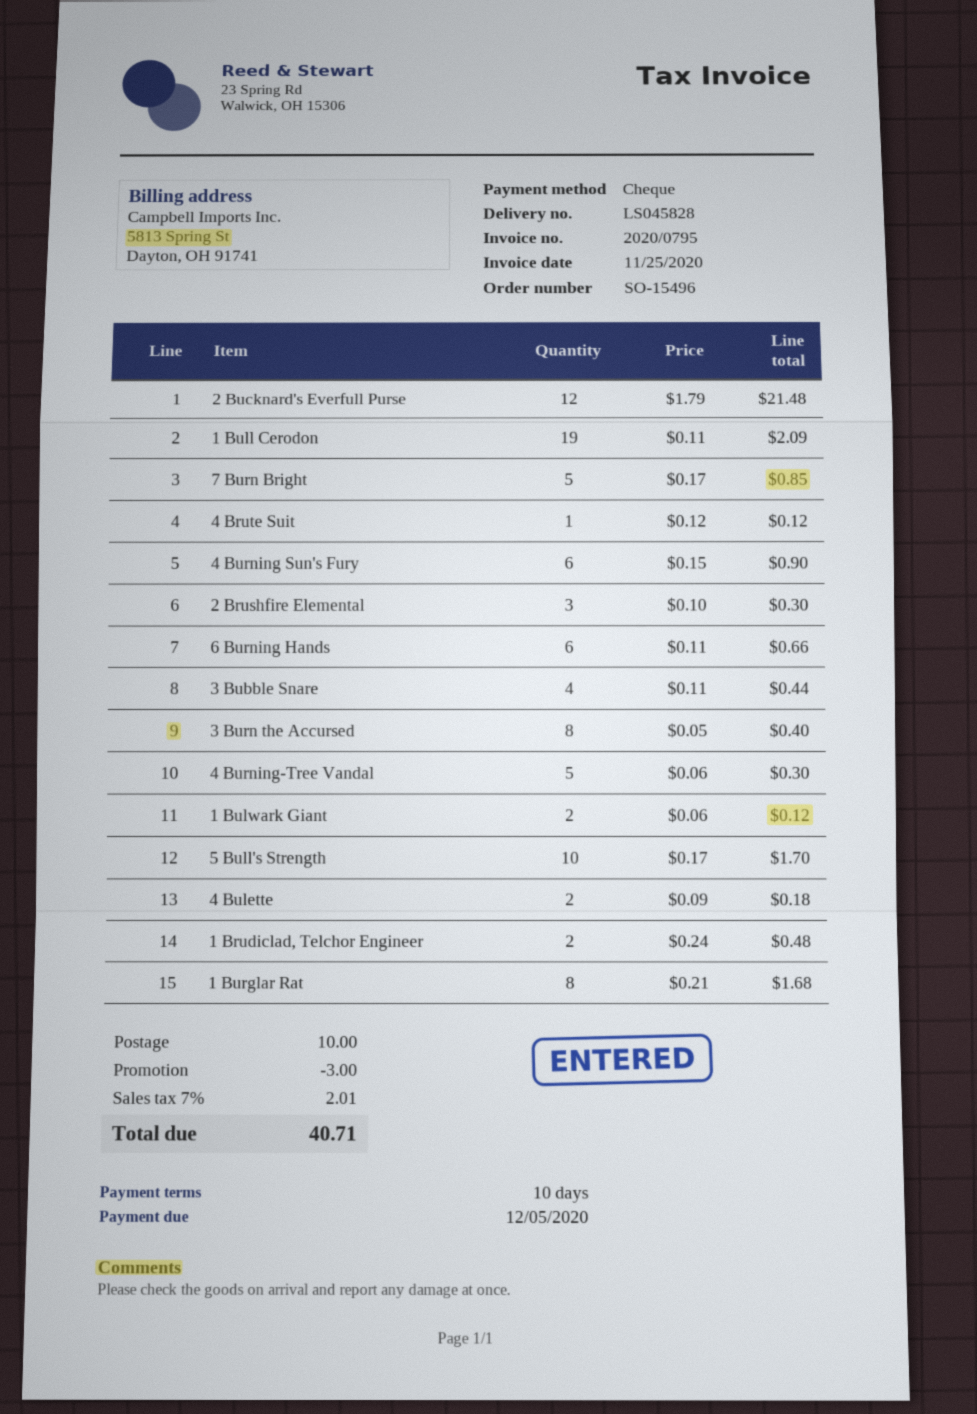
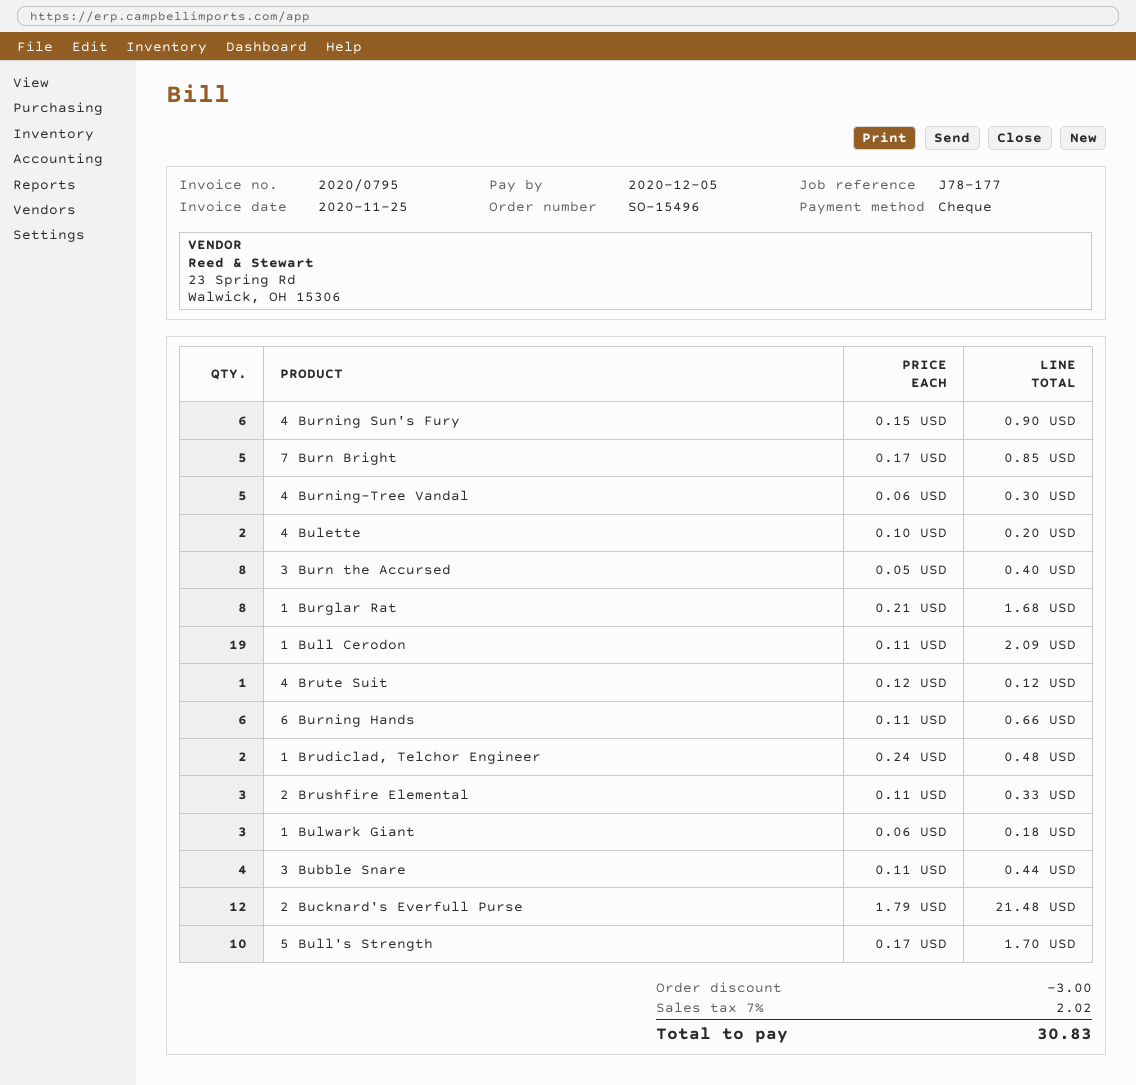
2 Brushfire Elemental: 3 x 0.10 = 0.30 -> 3 x 0.11 = 0.33
1 Bulwark Giant: 2 x 0.06 = 0.12 -> 3 x 0.06 = 0.18
4 Bulette: 2 x 0.09 = 0.18 -> 2 x 0.10 = 0.20
shipping: 10.00 -> none
tax: 7% = 2.01 -> 7% = 2.02
total: 40.71 -> 30.83

